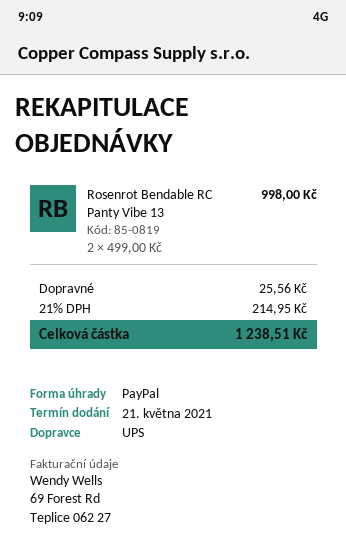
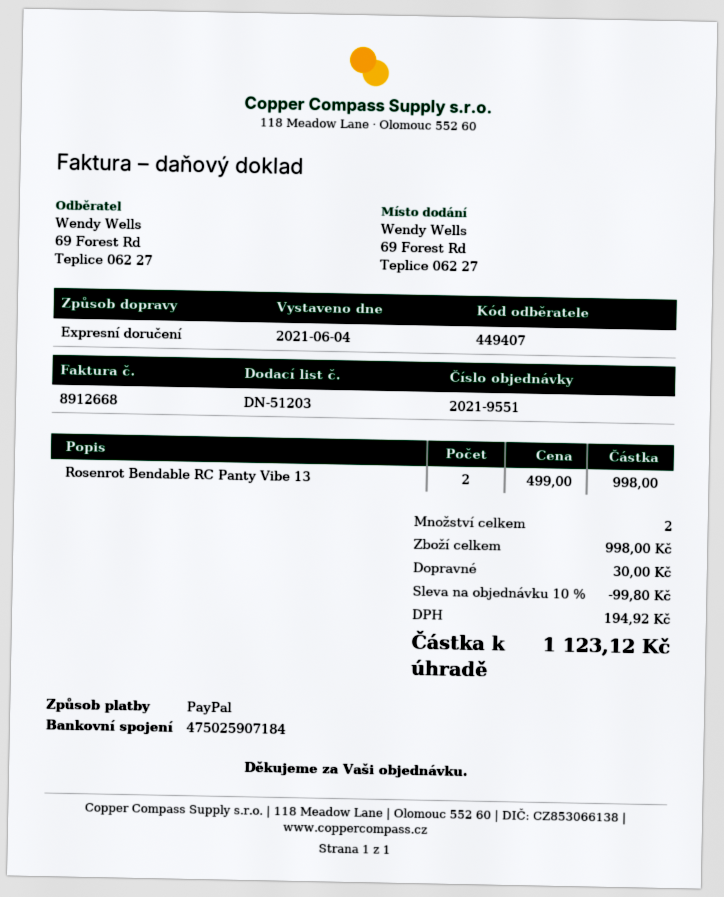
shipping method: UPS -> express
discount: none -> 10% = 99.80
shipping: 25.56 -> 30.00
tax: 214.95 -> 194.92
total: 1238.51 -> 1123.12

